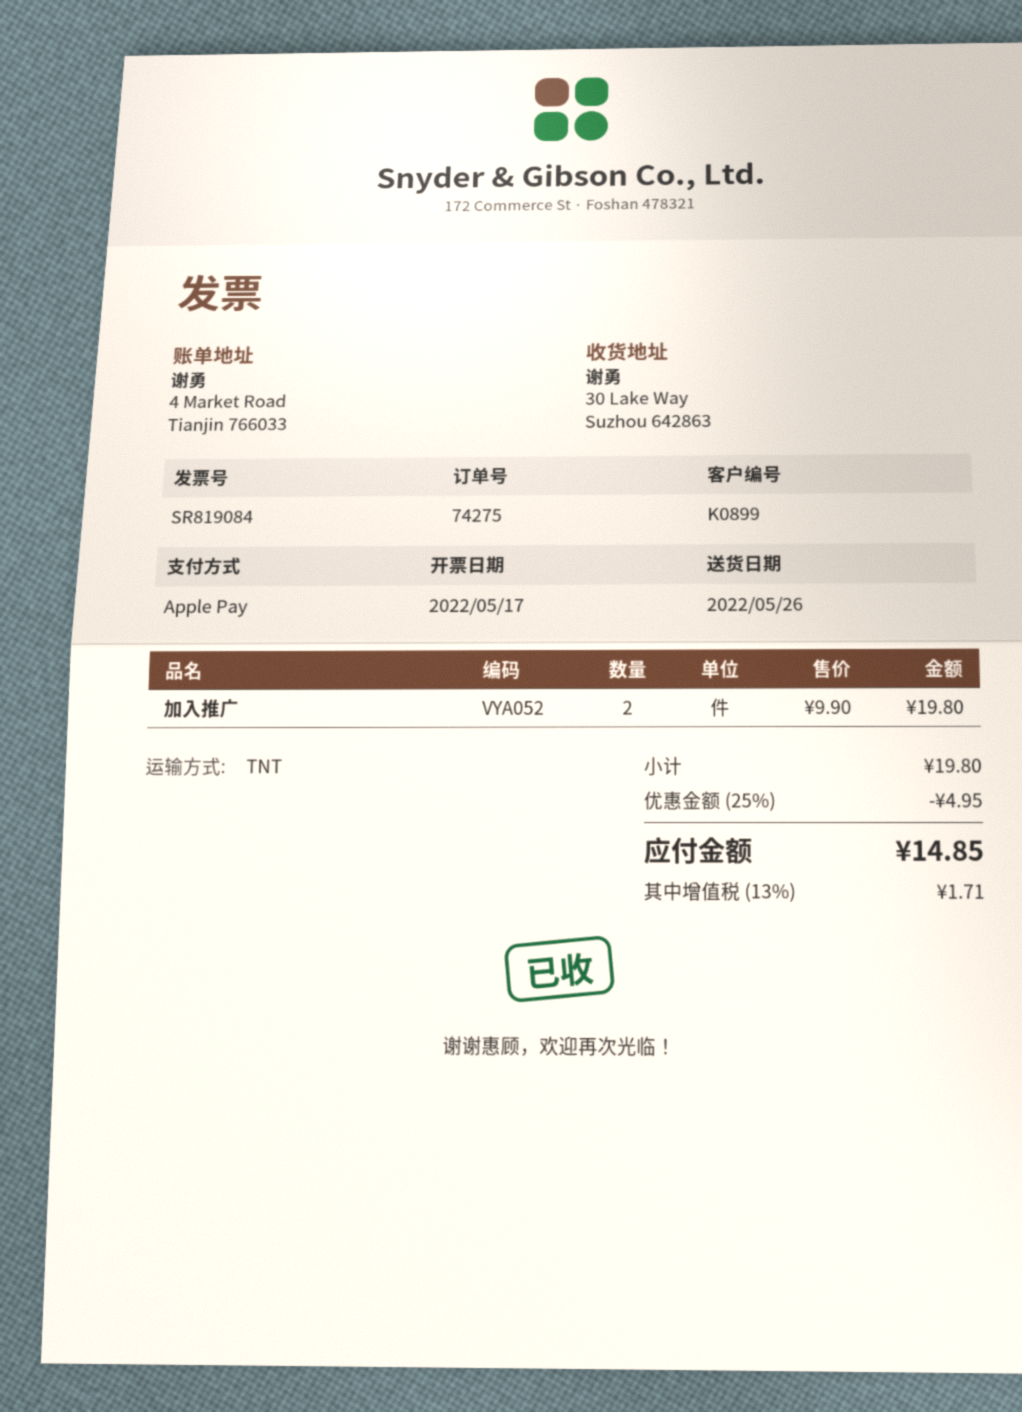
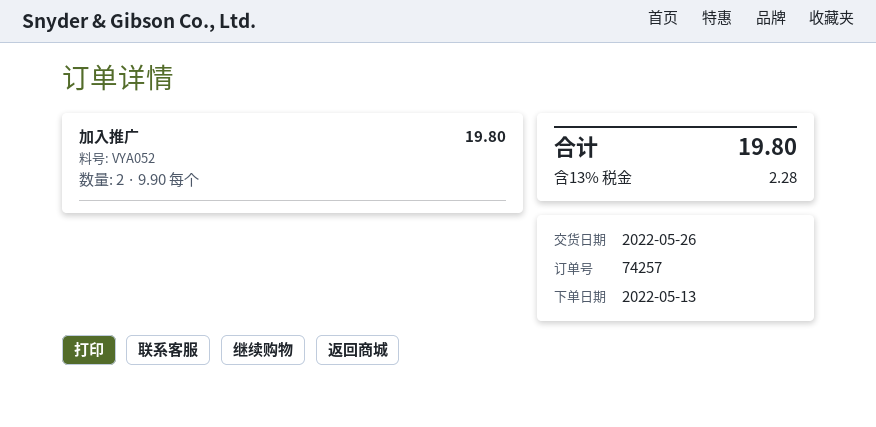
order number: 74275 -> 74257
discount: 25% = 4.95 -> none
tax: 13% = 1.71 -> 13% = 2.28
total: 14.85 -> 19.80

